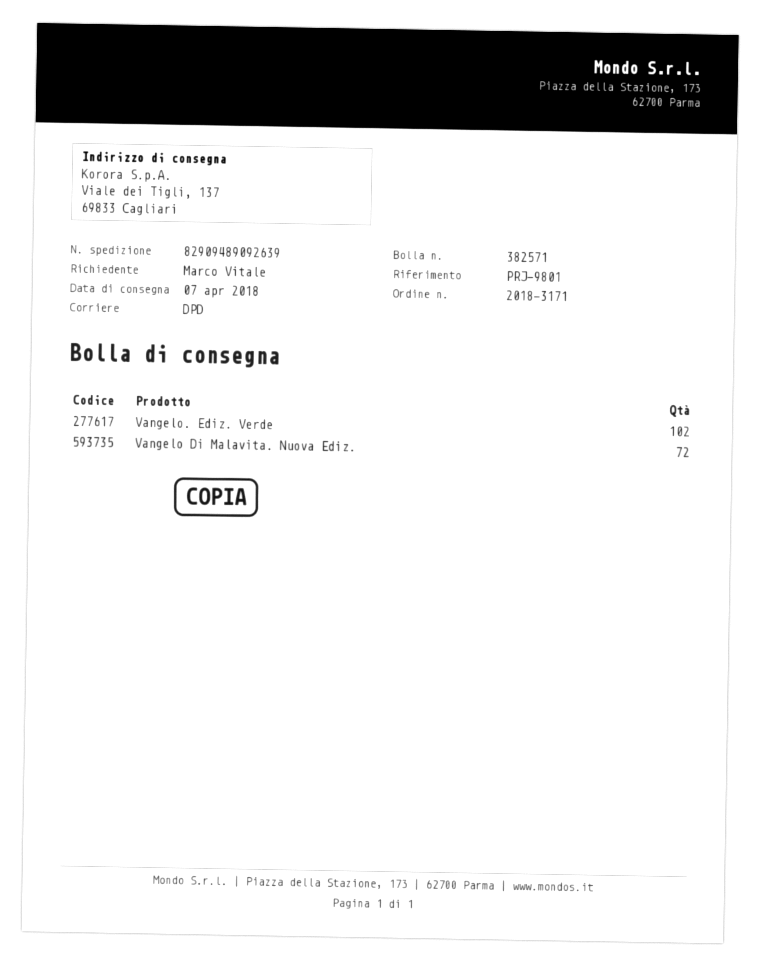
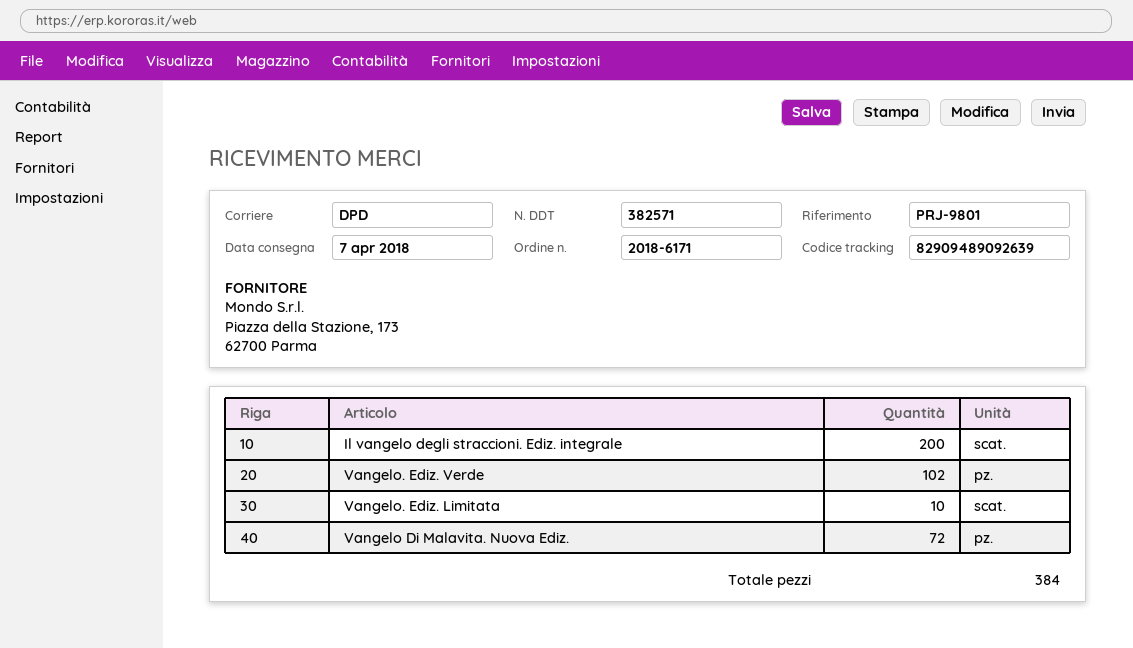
order number: 2018-3171 -> 2018-6171
Il vangelo degli straccioni. Ediz. integrale: none -> 200
Vangelo. Ediz. Limitata: none -> 10

